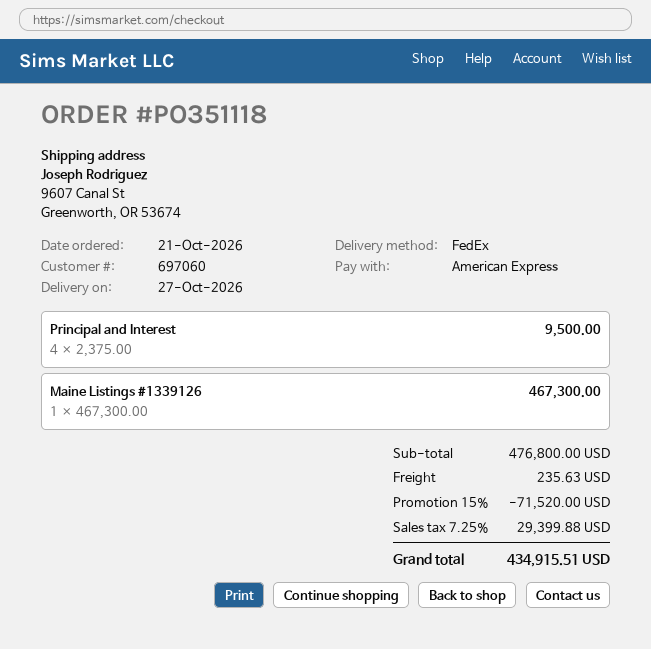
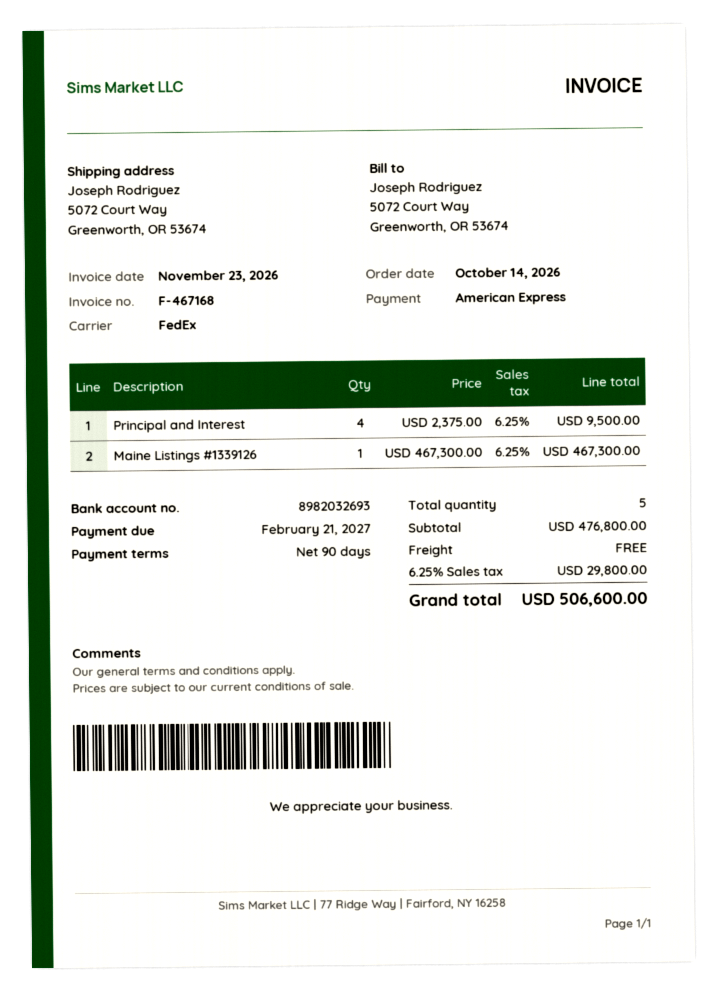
order date: 2026-10-21 -> 2026-10-14
ship to: 9607 Canal St, Greenworth, OR 53674 -> 5072 Court Way, Greenworth, OR 53674
discount: 15% = 71520.00 -> none
shipping: 235.63 -> 0.00
tax: 7.25% = 29399.88 -> 6.25% = 29800.00
total: 434915.51 -> 506600.00

